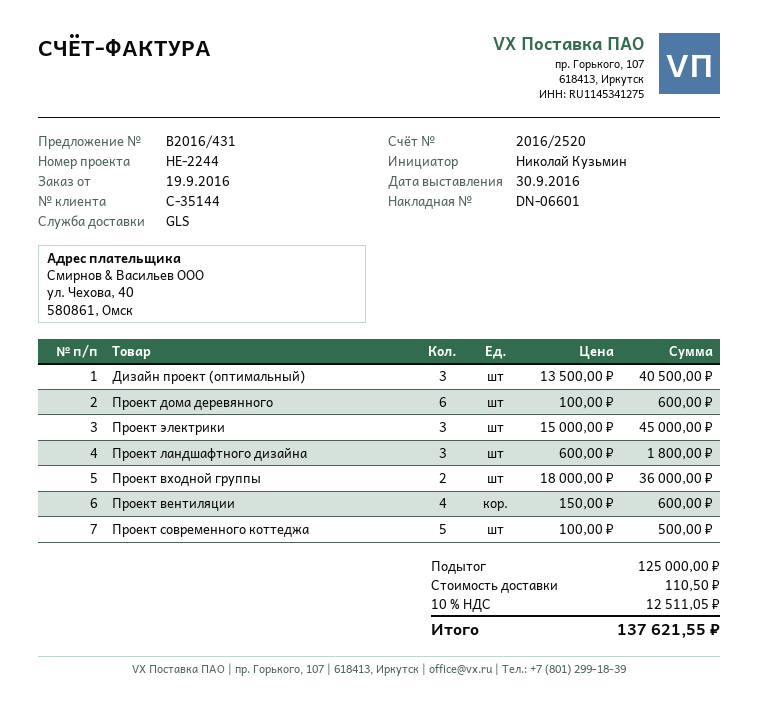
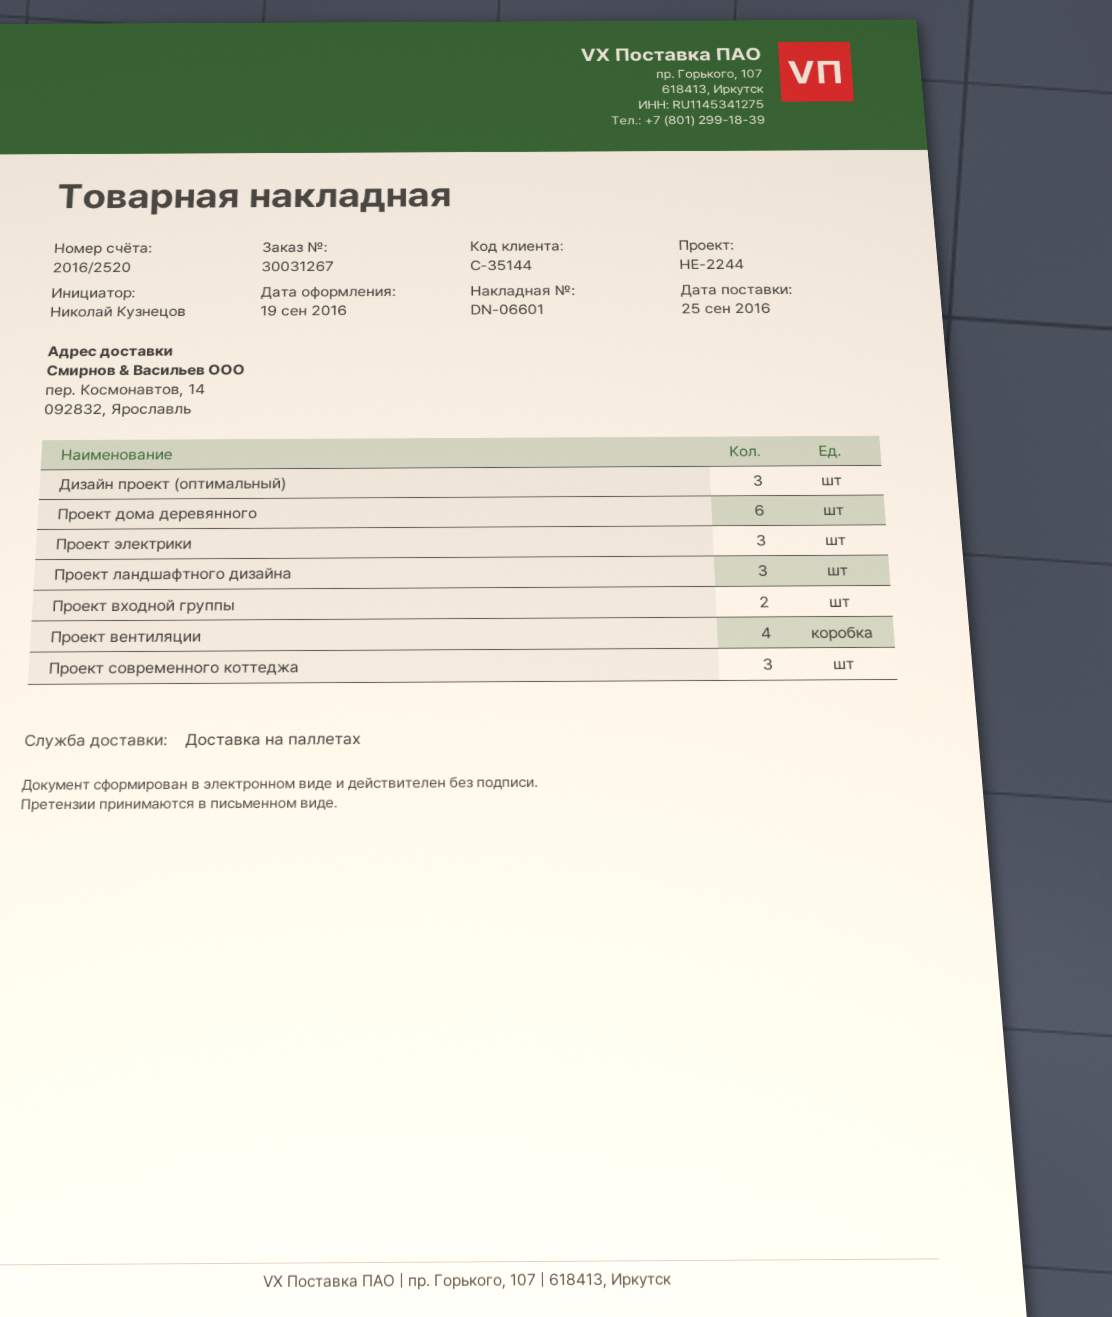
ordered by: Николай Кузьмин -> Николай Кузнецов
shipping method: GLS -> pallet freight
Проект современного коттеджа: 5 -> 3

